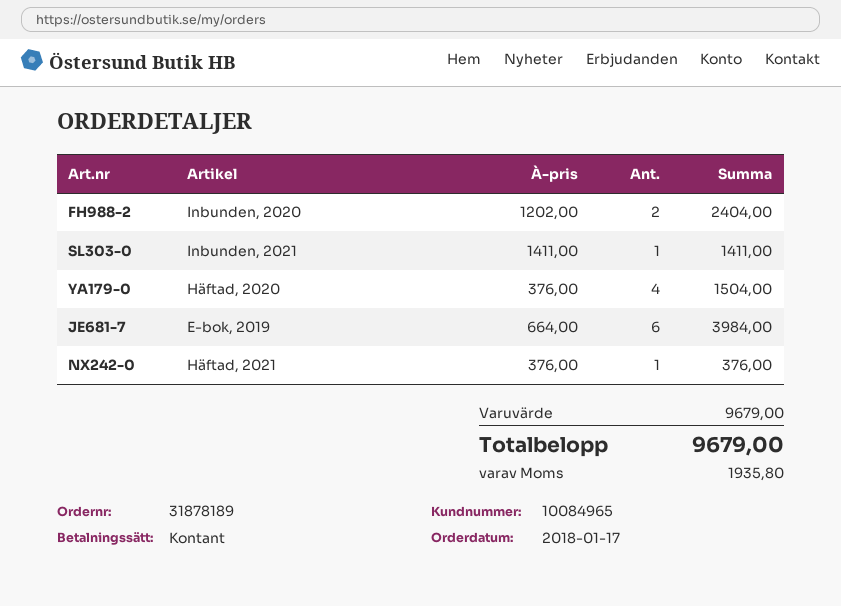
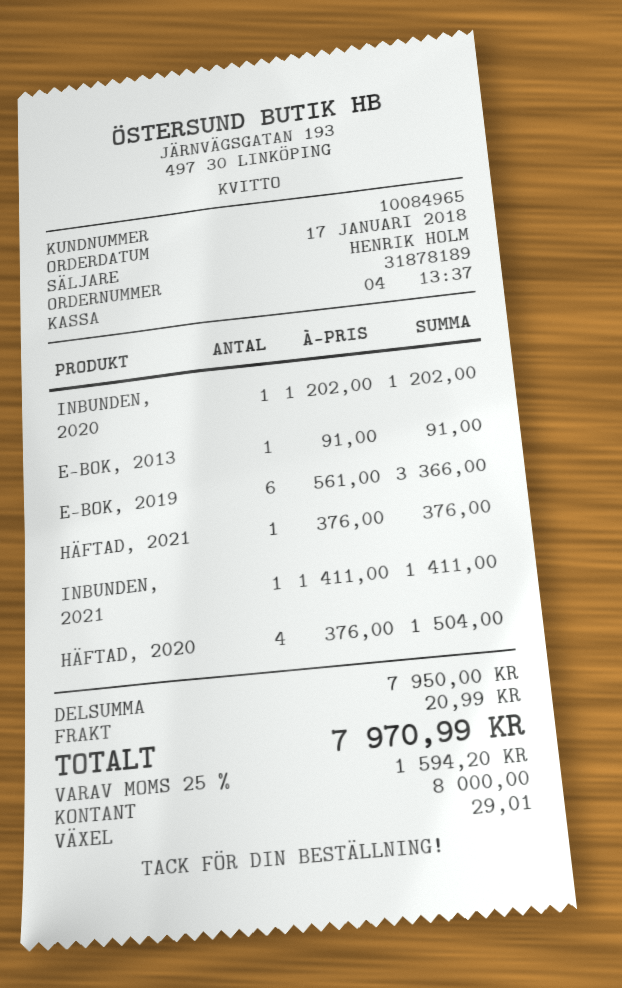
Inbunden, 2020: 2 x 1202.00 = 2404.00 -> 1 x 1202.00 = 1202.00
E-bok, 2019: 6 x 664.00 = 3984.00 -> 6 x 561.00 = 3366.00
E-BOK, 2013: none -> 1 x 91.00 = 91.00
subtotal: 9679.00 -> 7950.00
shipping: none -> 20.99
tax: 1935.80 -> 1594.20
total: 9679.00 -> 7970.99

